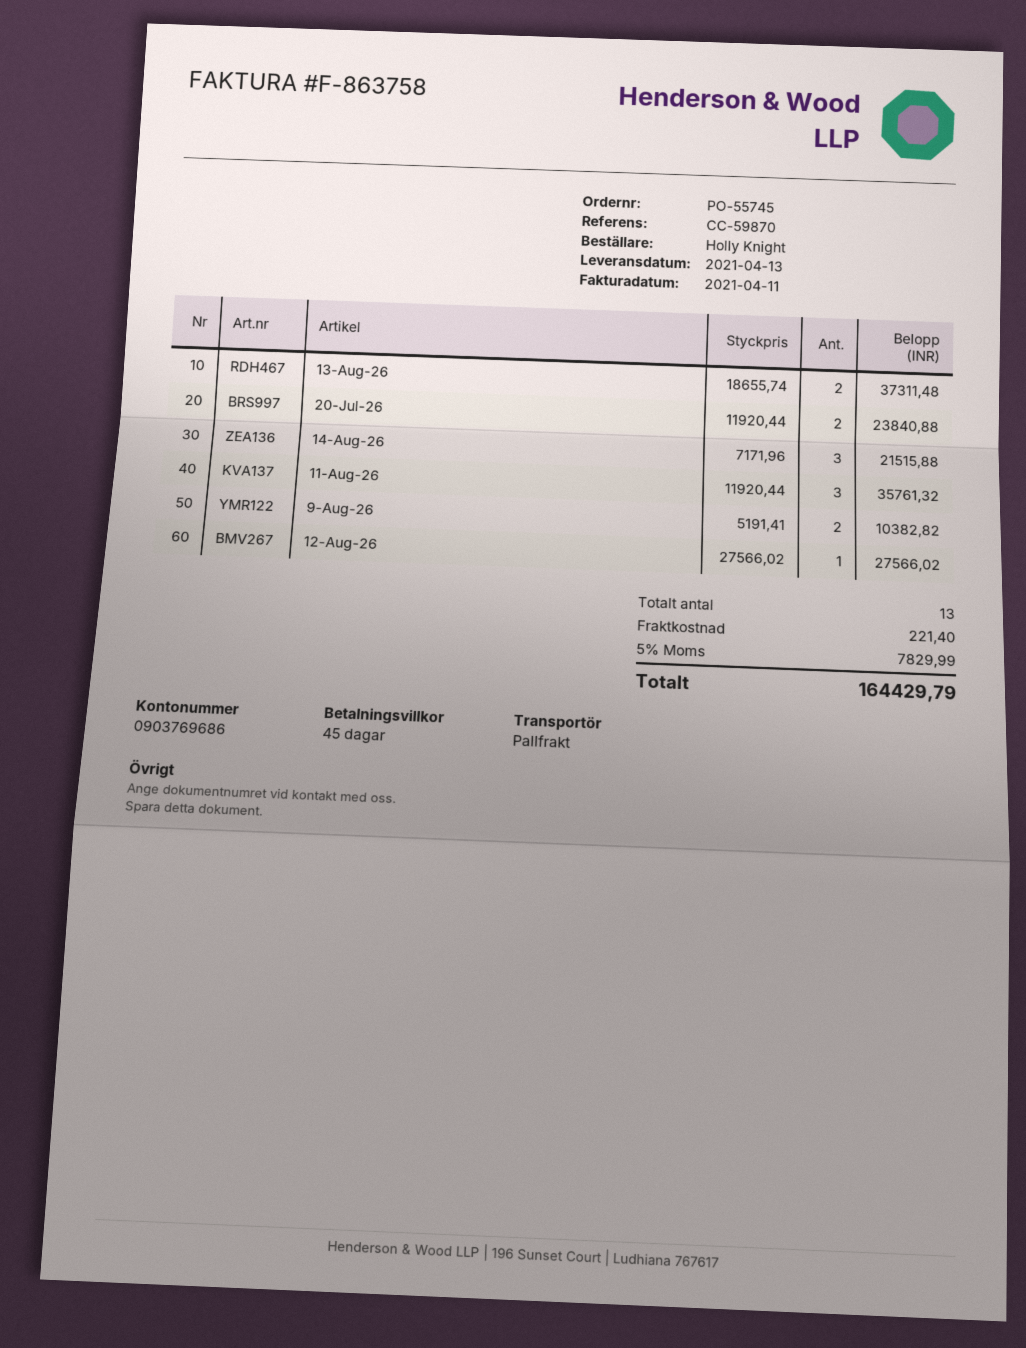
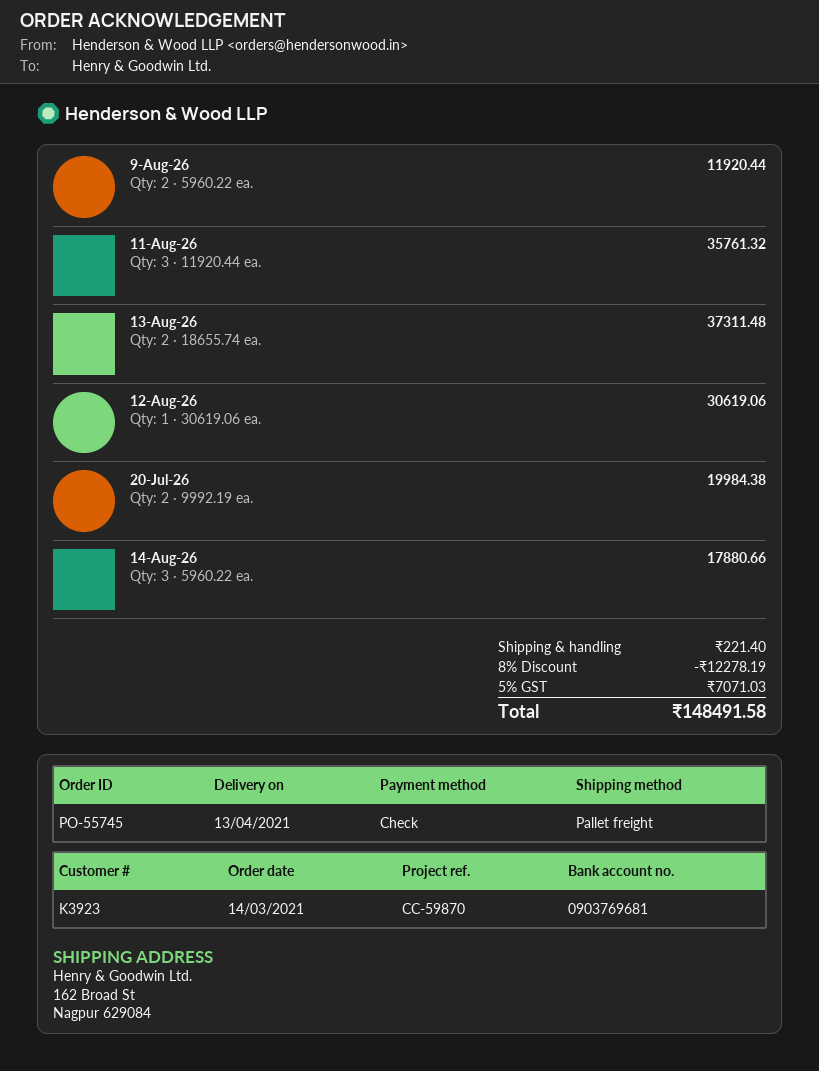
bank account: 0903769686 -> 0903769681
20-Jul-26: 2 x 11920.44 = 23840.88 -> 2 x 9992.19 = 19984.38
14-Aug-26: 3 x 7171.96 = 21515.88 -> 3 x 5960.22 = 17880.66
9-Aug-26: 2 x 5191.41 = 10382.82 -> 2 x 5960.22 = 11920.44
12-Aug-26: 1 x 27566.02 = 27566.02 -> 1 x 30619.06 = 30619.06
discount: none -> 8% = 12278.19
tax: 5% = 7829.99 -> 5% = 7071.03
total: 164429.79 -> 148491.58

